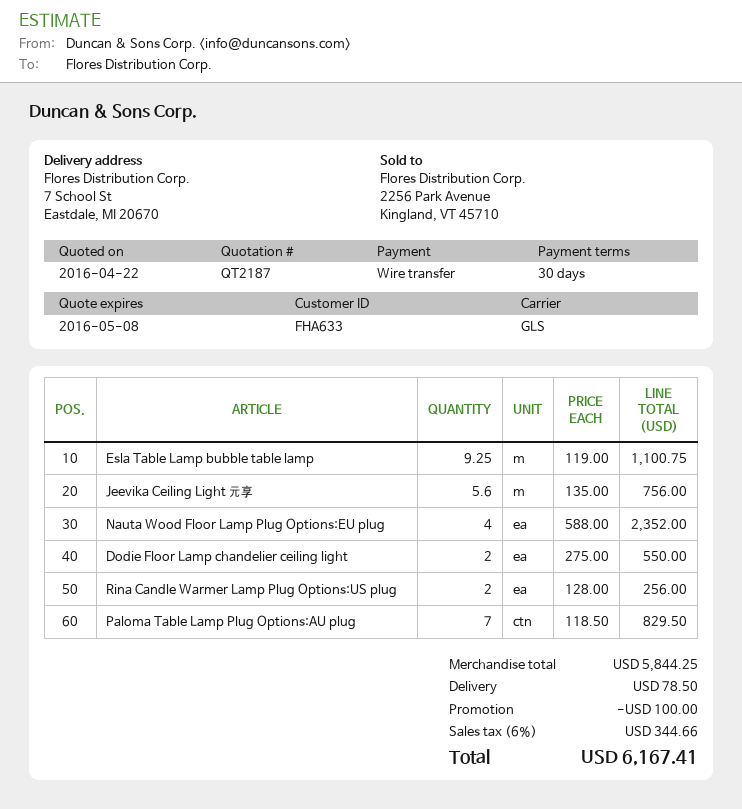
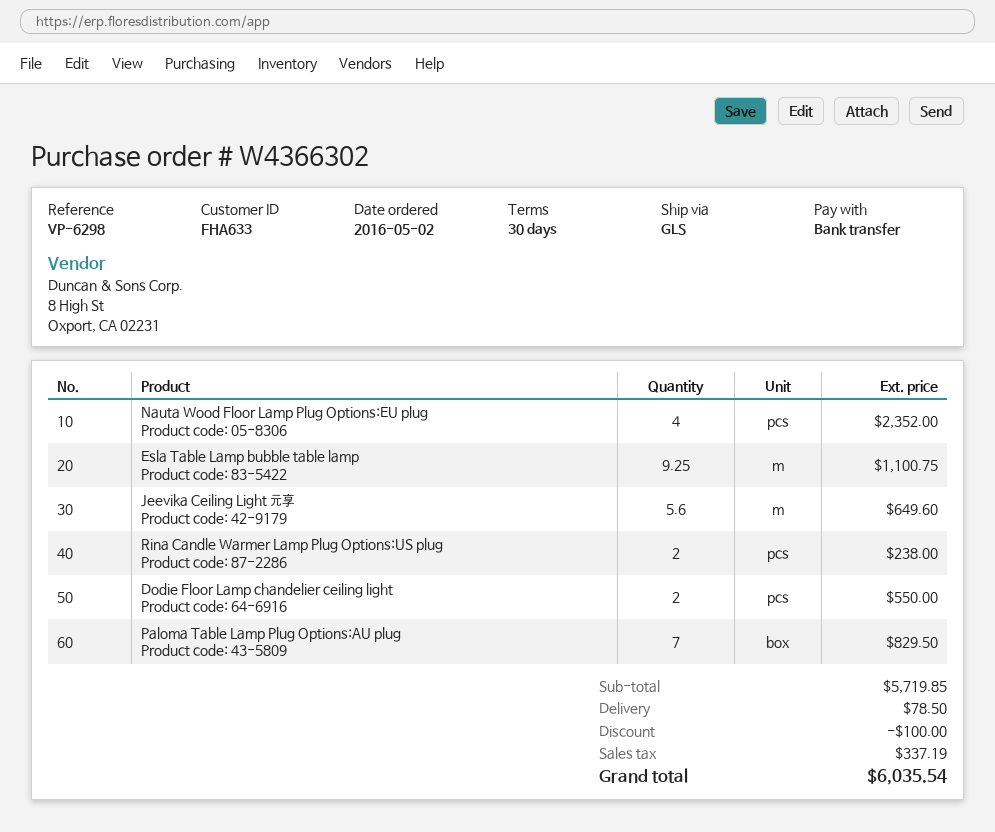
Jeevika Ceiling Light 元享: 5.6 for 756.00 -> 5.6 for 649.60
Rina Candle Warmer Lamp Plug Options:US plug: 2 for 256.00 -> 2 for 238.00
subtotal: 5844.25 -> 5719.85
tax: 344.66 -> 337.19
total: 6167.41 -> 6035.54

